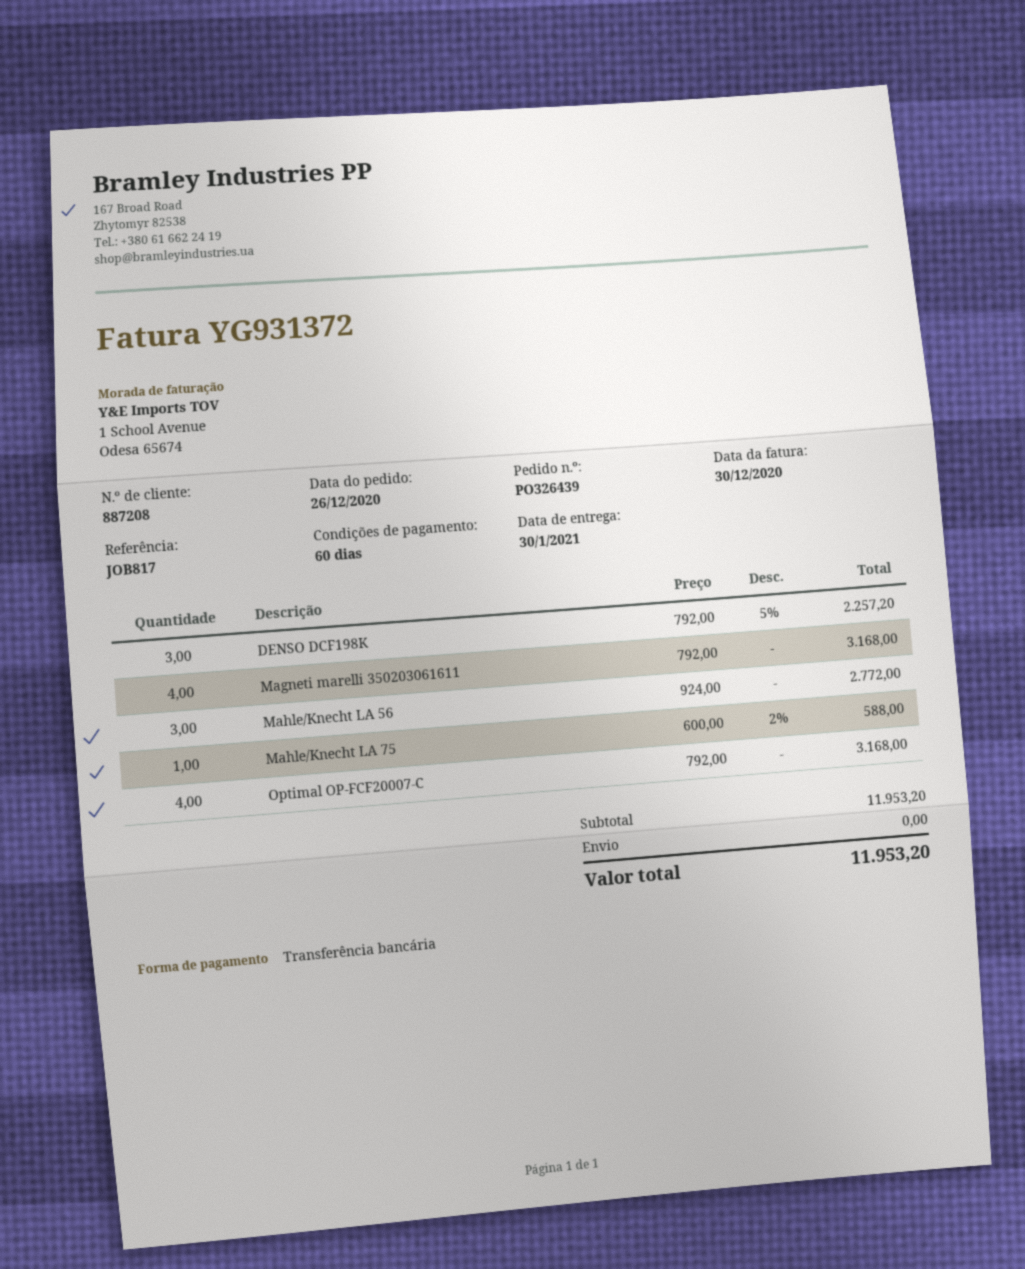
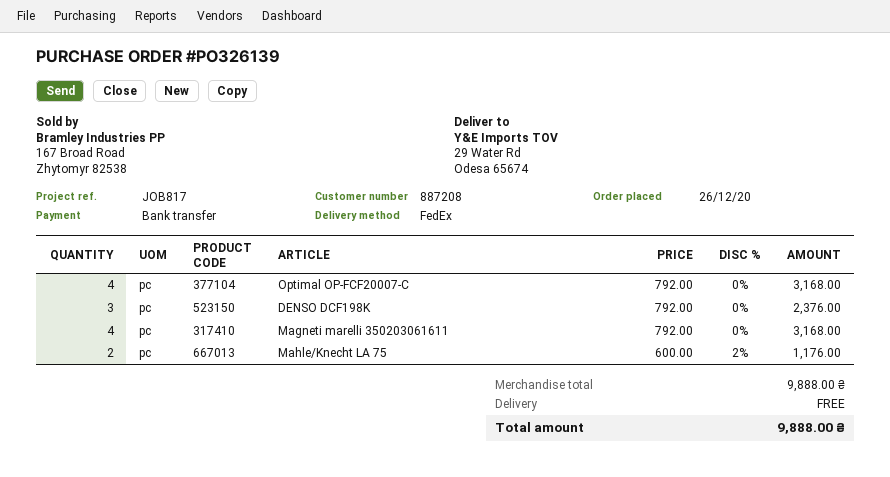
order number: PO326439 -> PO326139
DENSO DCF198K: 3 x 792.00 - 5% = 2257.20 -> 3 x 792.00 = 2376.00
Mahle/Knecht LA 56: 3 x 924.00 = 2772.00 -> none
Mahle/Knecht LA 75: 1 x 600.00 - 2% = 588.00 -> 2 x 600.00 - 2% = 1176.00
subtotal: 11953.20 -> 9888.00
total: 11953.20 -> 9888.00

